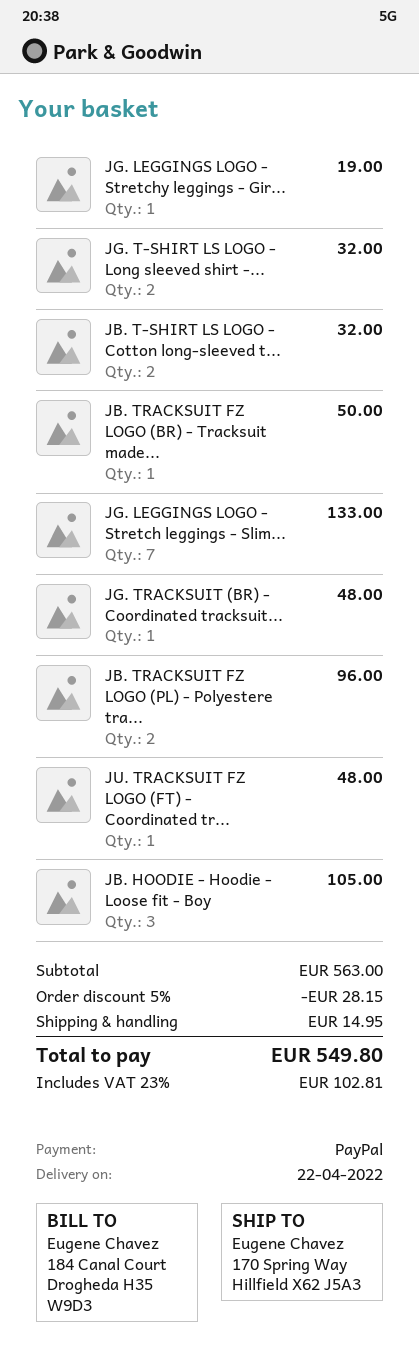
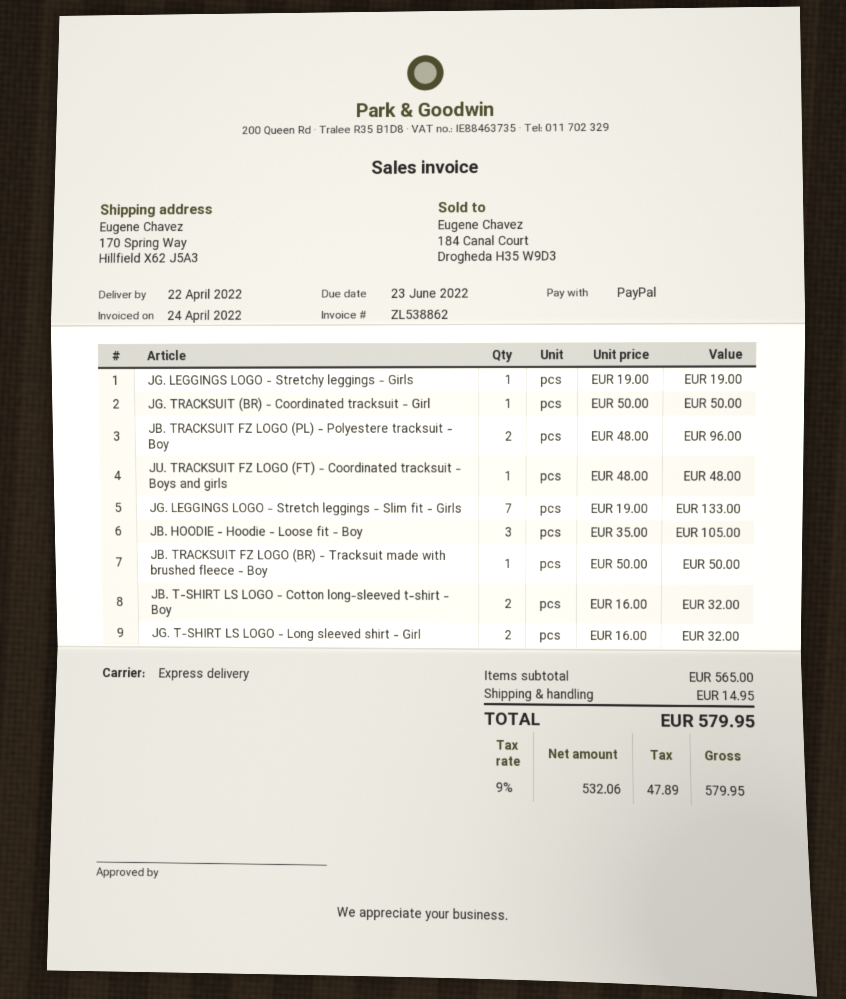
JG. TRACKSUIT (BR) - Coordinated tracksuit...: 1 for 48.00 -> 1 for 50.00
subtotal: 563.00 -> 565.00
discount: 5% = 28.15 -> none
tax: 23% = 102.81 -> 9% = 47.89
total: 549.80 -> 579.95

